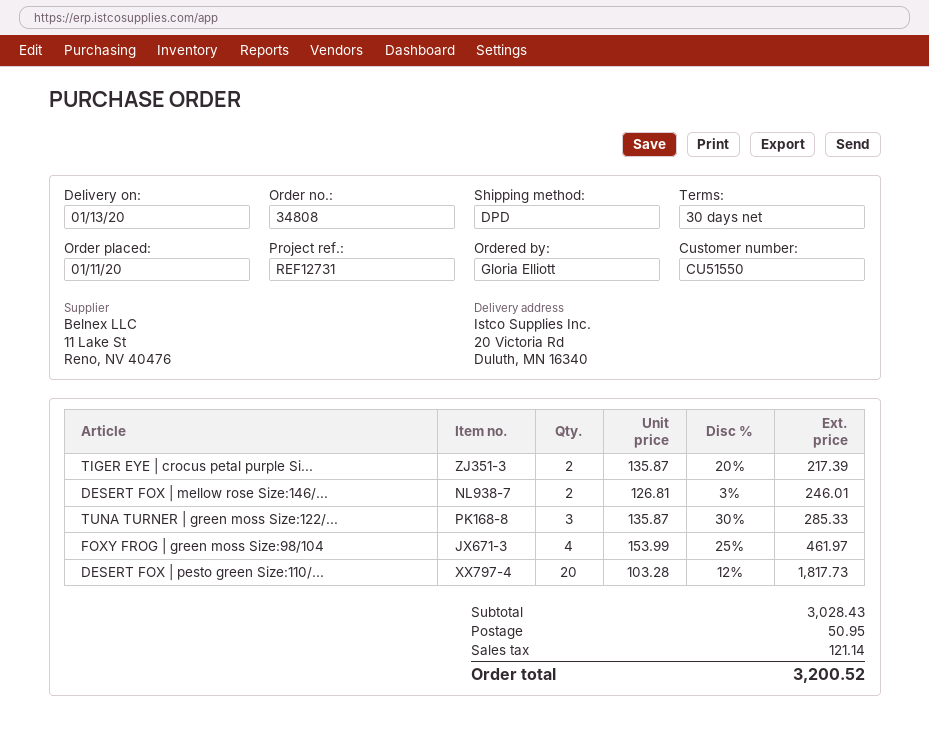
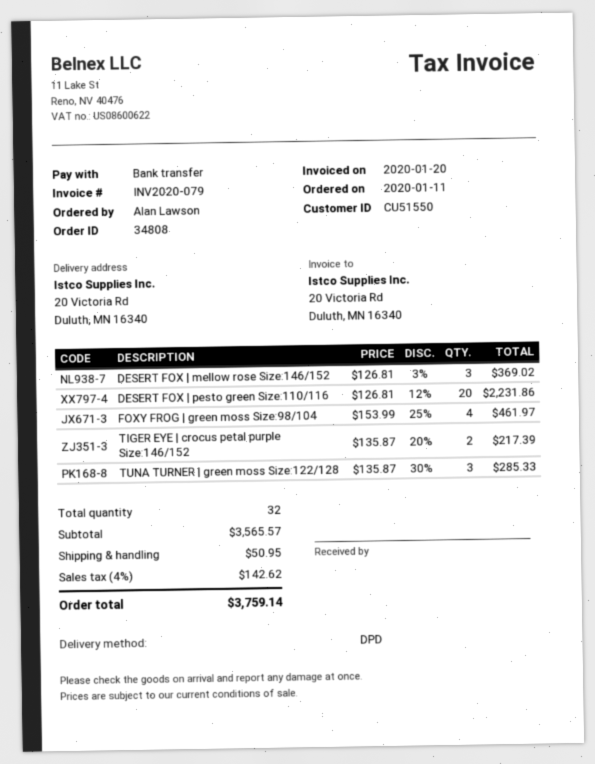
ordered by: Gloria Elliott -> Alan Lawson
DESERT FOX | mellow rose Size:146/...: 2 x 126.81 - 3% = 246.01 -> 3 x 126.81 - 3% = 369.02
DESERT FOX | pesto green Size:110/...: 20 x 103.28 - 12% = 1817.73 -> 20 x 126.81 - 12% = 2231.86
subtotal: 3028.43 -> 3565.57
tax: 121.14 -> 142.62
total: 3200.52 -> 3759.14

